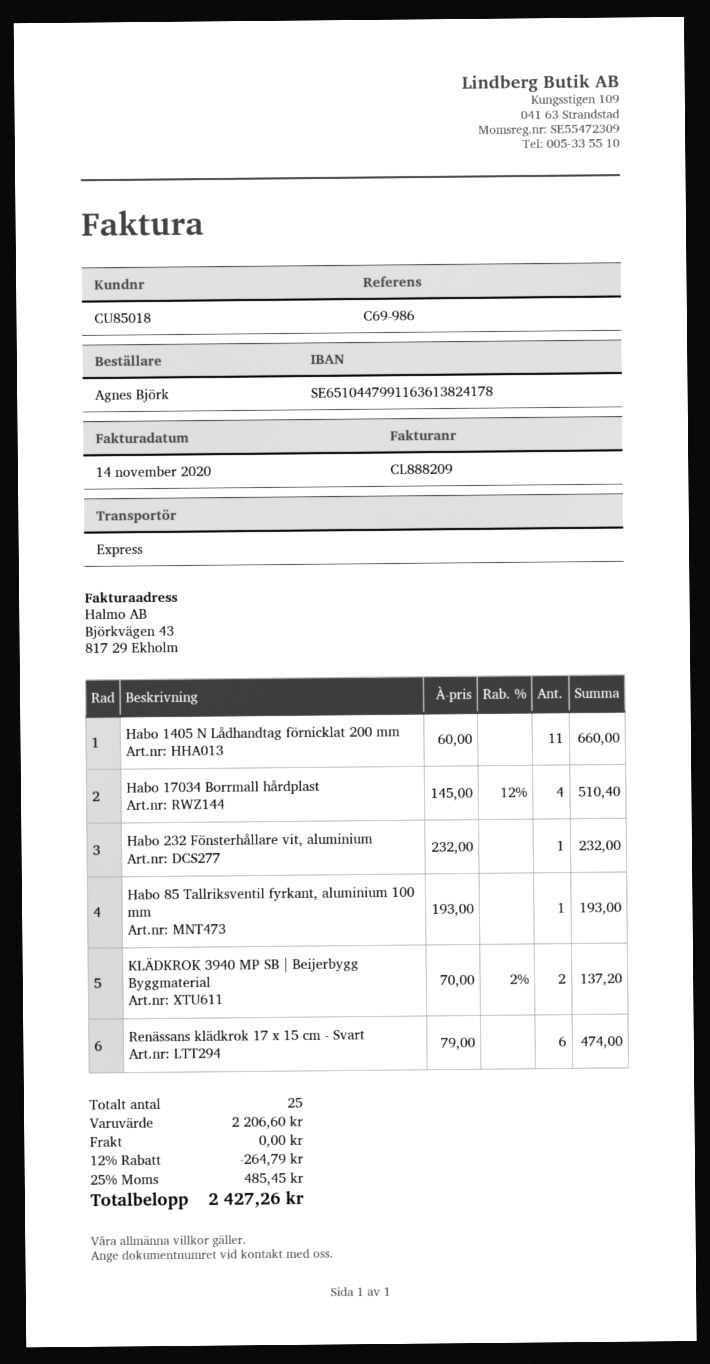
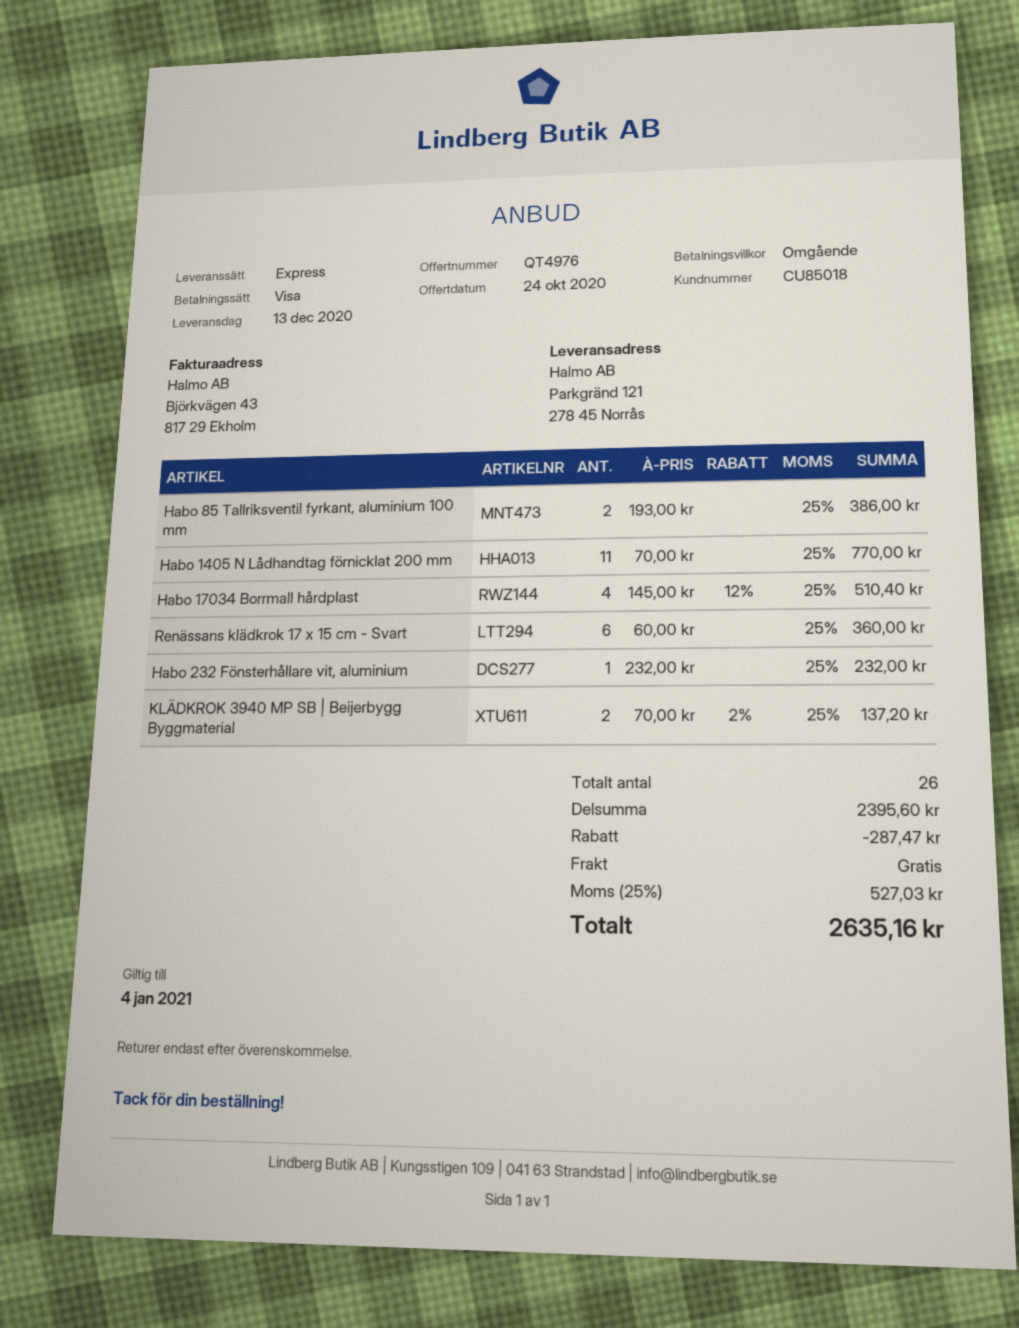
Habo 1405 N Lådhandtag förnicklat 200 mm: 11 x 60.00 = 660.00 -> 11 x 70.00 = 770.00
Habo 85 Tallriksventil fyrkant, aluminium 100 mm: 1 x 193.00 = 193.00 -> 2 x 193.00 = 386.00
Renässans klädkrok 17 x 15 cm - Svart: 6 x 79.00 = 474.00 -> 6 x 60.00 = 360.00
total quantity: 25 -> 26
subtotal: 2206.60 -> 2395.60
discount: 264.79 -> 287.47
tax: 25% = 485.45 -> 25% = 527.03
total: 2427.26 -> 2635.16

